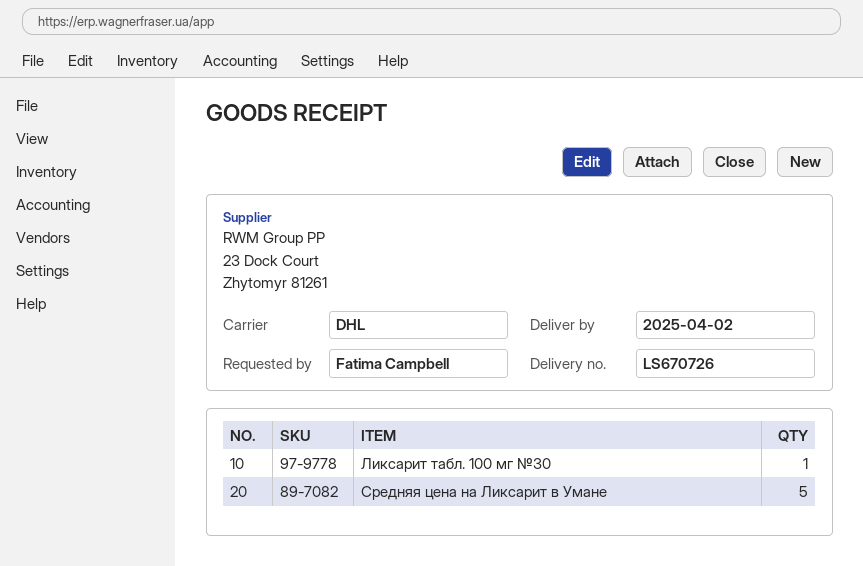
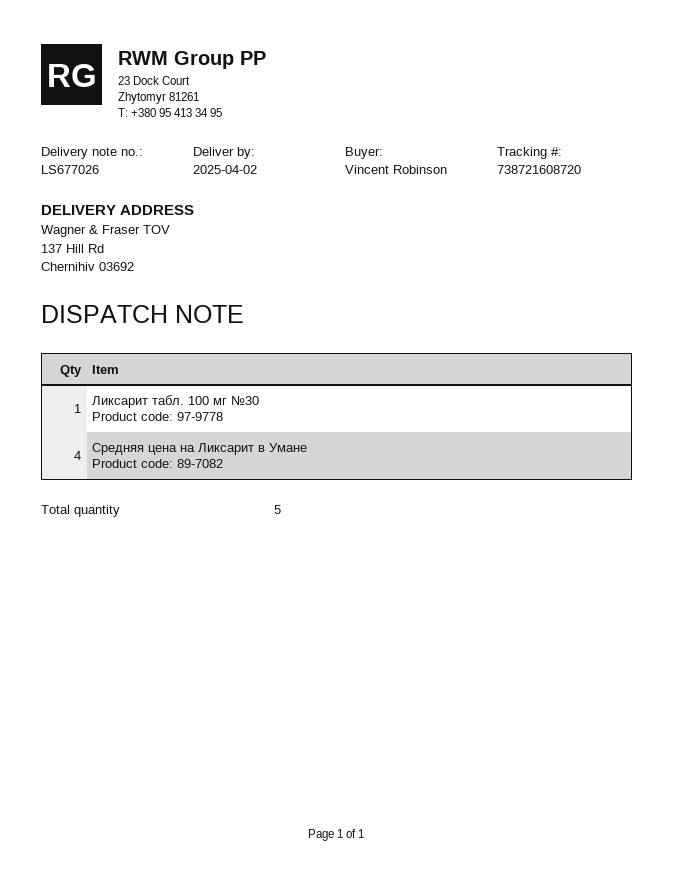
delivery note number: LS670726 -> LS677026
ordered by: Fatima Campbell -> Vincent Robinson
Средняя цена на Ликсарит в Умане: 5 -> 4

